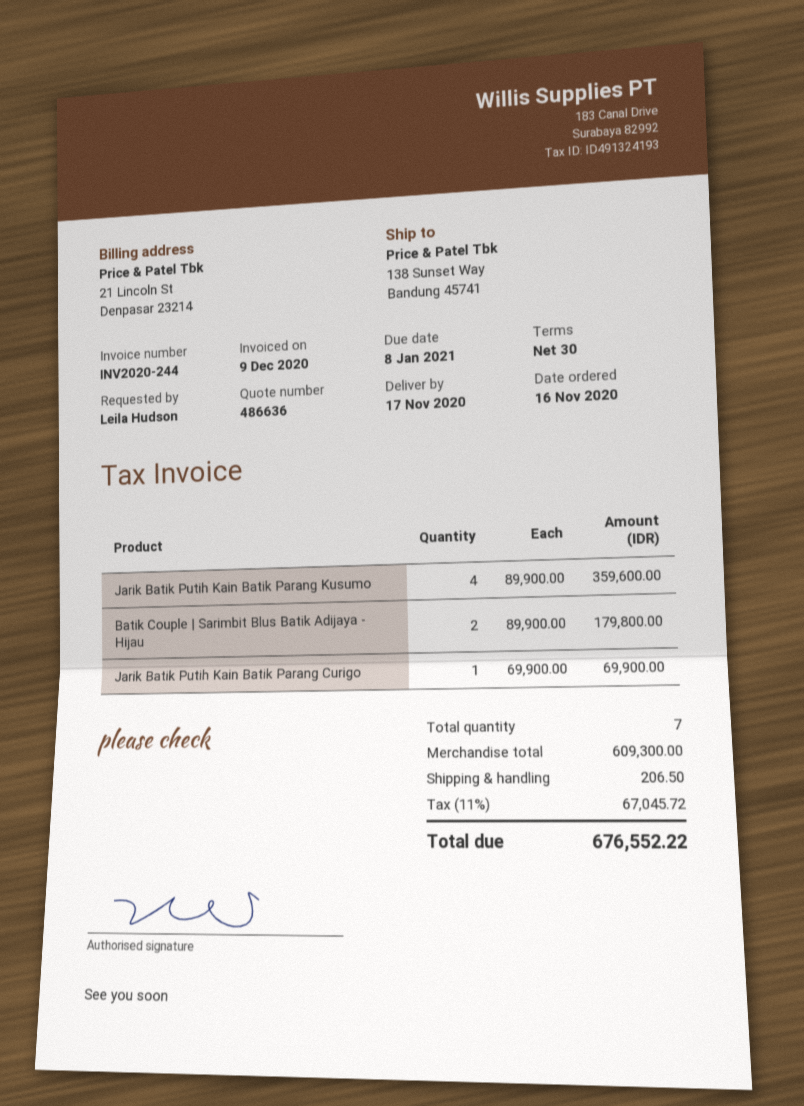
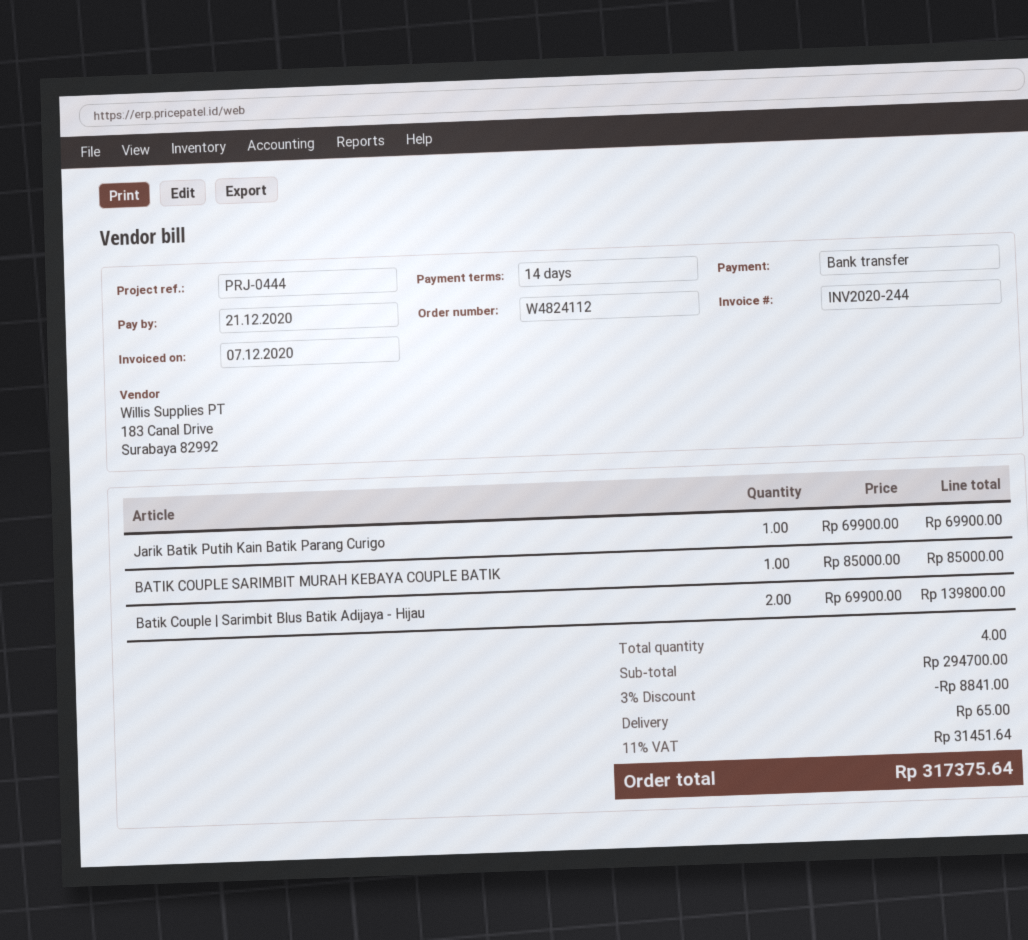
invoice date: 2020-12-09 -> 2020-12-07
payment terms: 30 days -> 14 days
due date: 2021-01-08 -> 2020-12-21
Jarik Batik Putih Kain Batik Parang Kusumo: 4 x 89900.00 = 359600.00 -> none
Batik Couple | Sarimbit Blus Batik Adijaya - Hijau: 2 x 89900.00 = 179800.00 -> 2 x 69900.00 = 139800.00
BATIK COUPLE SARIMBIT MURAH KEBAYA COUPLE BATIK: none -> 1 x 85000.00 = 85000.00
total quantity: 7 -> 4
subtotal: 609300.00 -> 294700.00
discount: none -> 3% = 8841.00
shipping: 206.50 -> 65.00
tax: 11% = 67045.72 -> 11% = 31451.64
total: 676552.22 -> 317375.64

